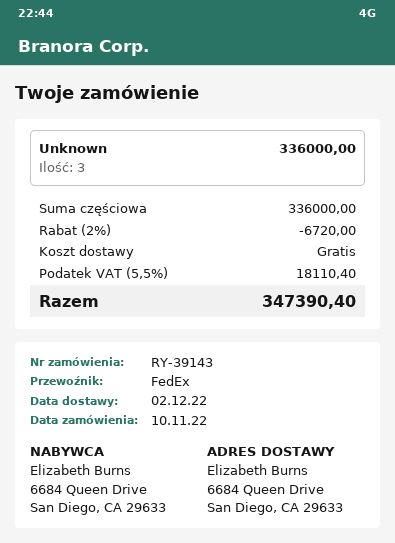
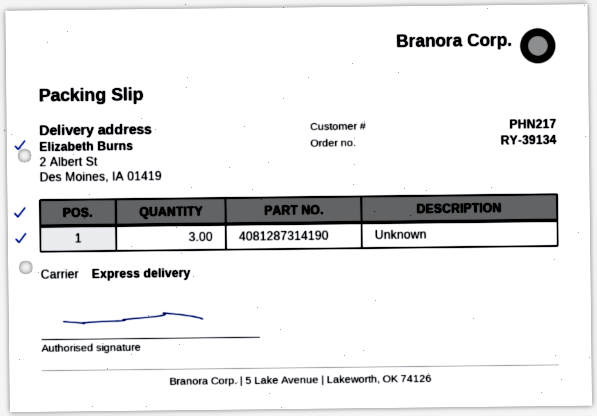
order number: RY-39143 -> RY-39134
shipping method: FedEx -> express
ship to: 6684 Queen Drive, San Diego, CA 29633 -> 2 Albert St, Des Moines, IA 01419

